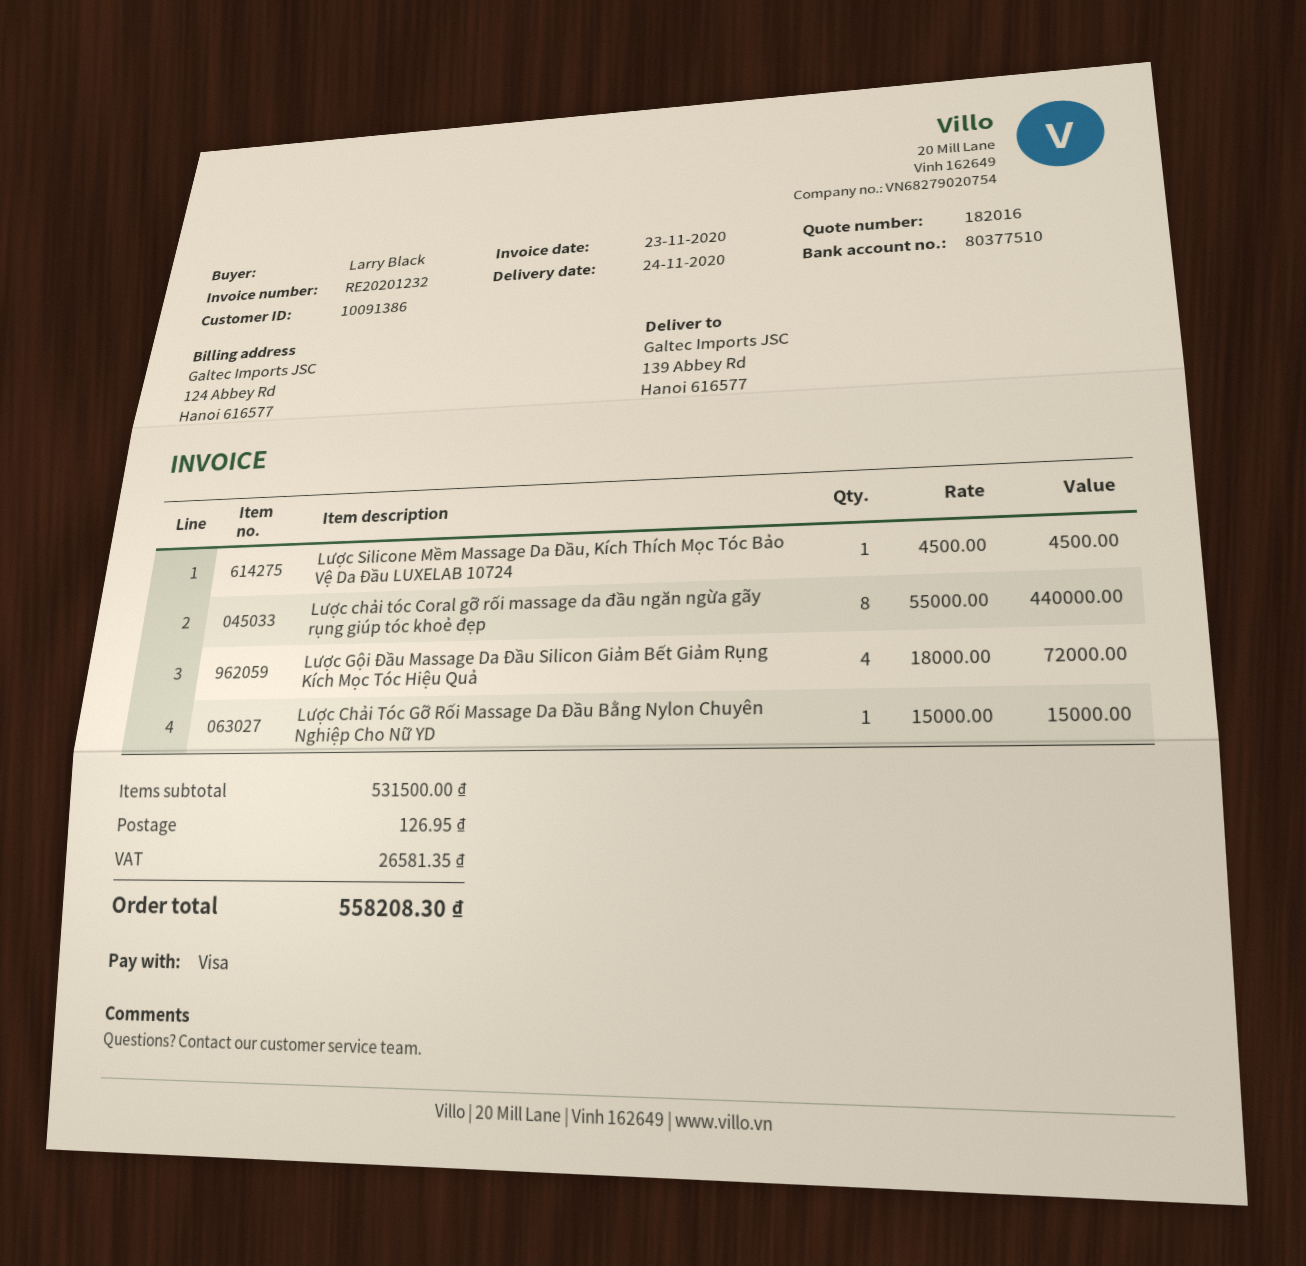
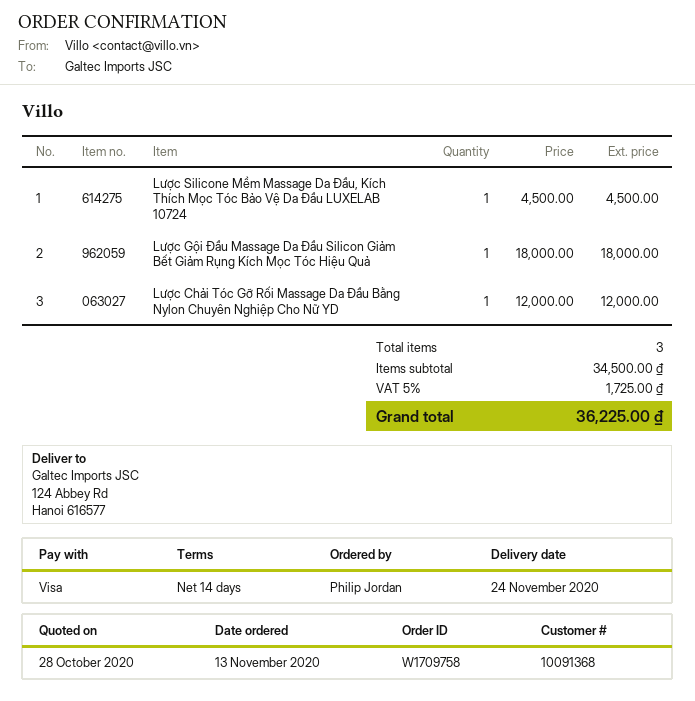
customer number: 10091386 -> 10091368
ordered by: Larry Black -> Philip Jordan
ship to: 139 Abbey Rd, Hanoi 616577 -> 124 Abbey Rd, Hanoi 616577
Lược chải tóc Coral gỡ rối massage da đầu ngăn ngừa gãy rụng giúp tóc khoẻ đẹp: 8 x 55000.00 = 440000.00 -> none
Lược Gội Đầu Massage Da Đầu Silicon Giảm Bết Giảm Rụng Kích Mọc Tóc Hiệu Quả: 4 x 18000.00 = 72000.00 -> 1 x 18000.00 = 18000.00
Lược Chải Tóc Gỡ Rối Massage Da Đầu Bằng Nylon Chuyên Nghiệp Cho Nữ YD: 1 x 15000.00 = 15000.00 -> 1 x 12000.00 = 12000.00
subtotal: 531500.00 -> 34500.00
shipping: 126.95 -> none
tax: 26581.35 -> 1725.00
total: 558208.30 -> 36225.00

